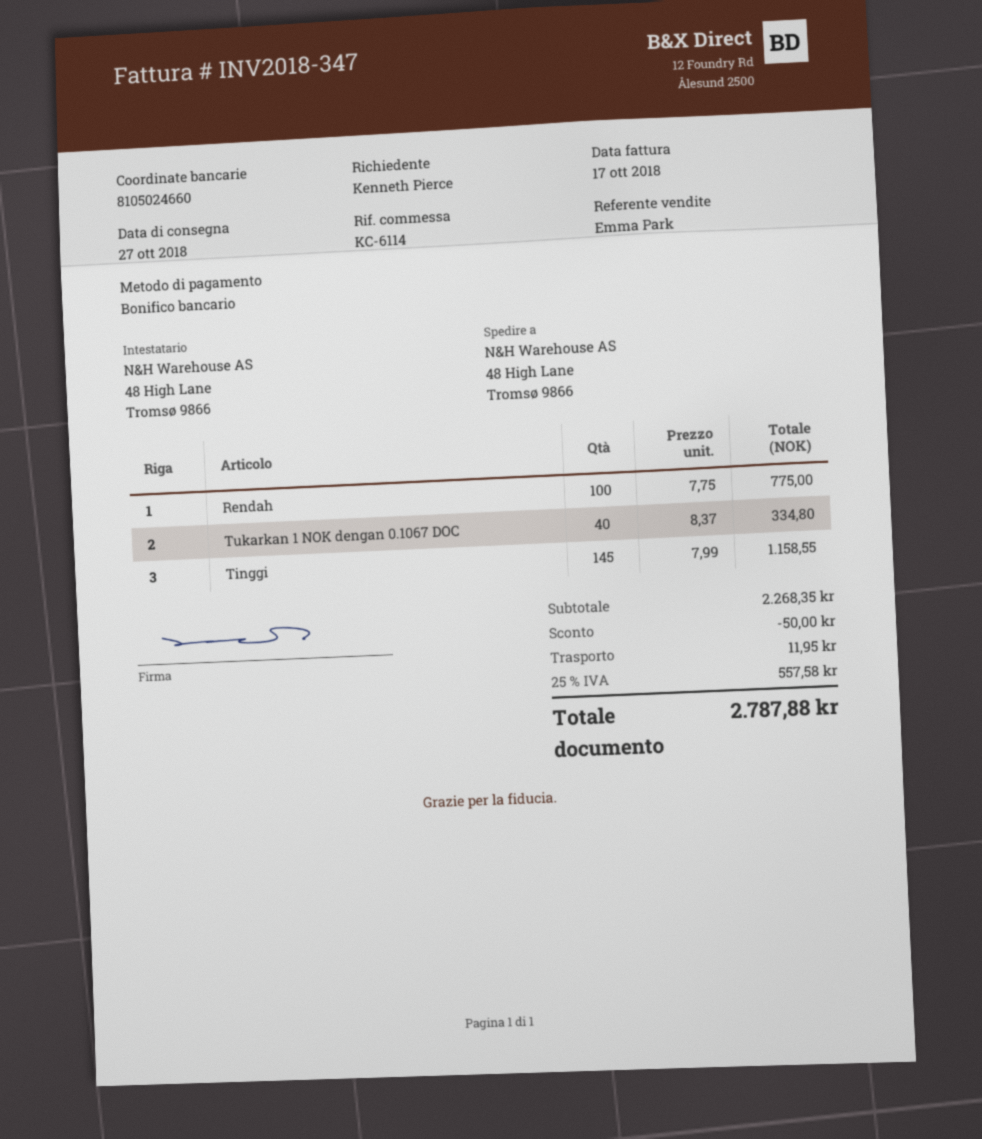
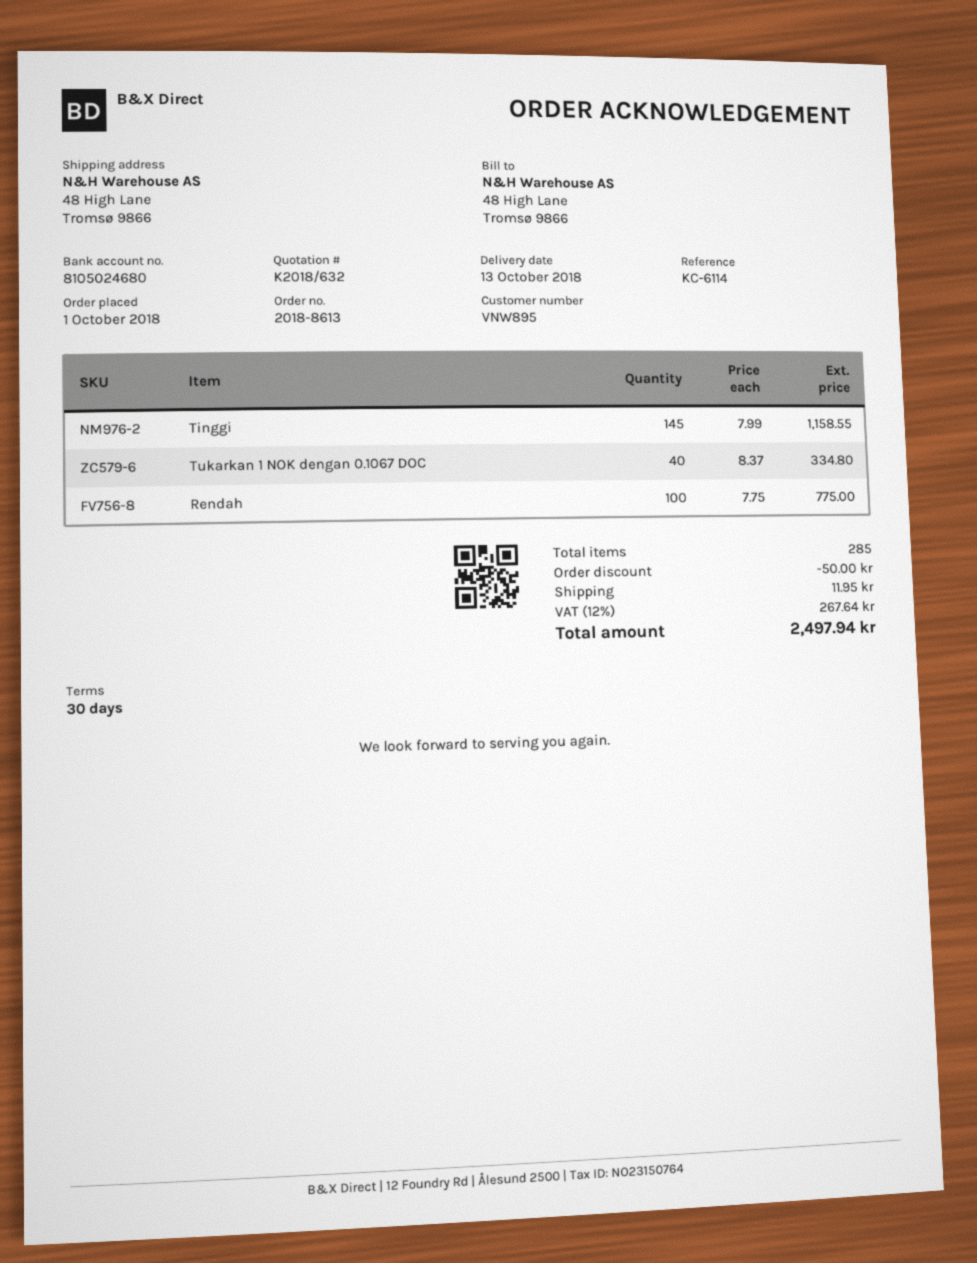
delivery date: 2018-10-27 -> 2018-10-13
bank account: 8105024660 -> 8105024680
tax: 25% = 557.58 -> 12% = 267.64
total: 2787.88 -> 2497.94

